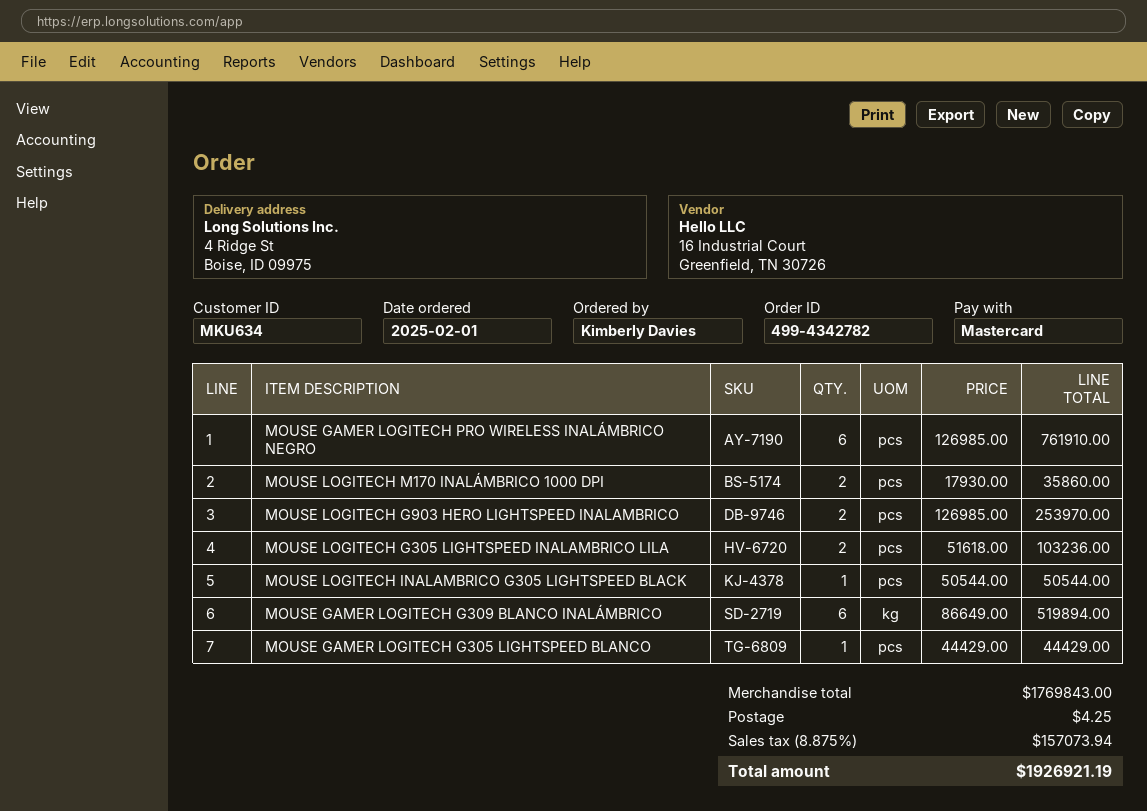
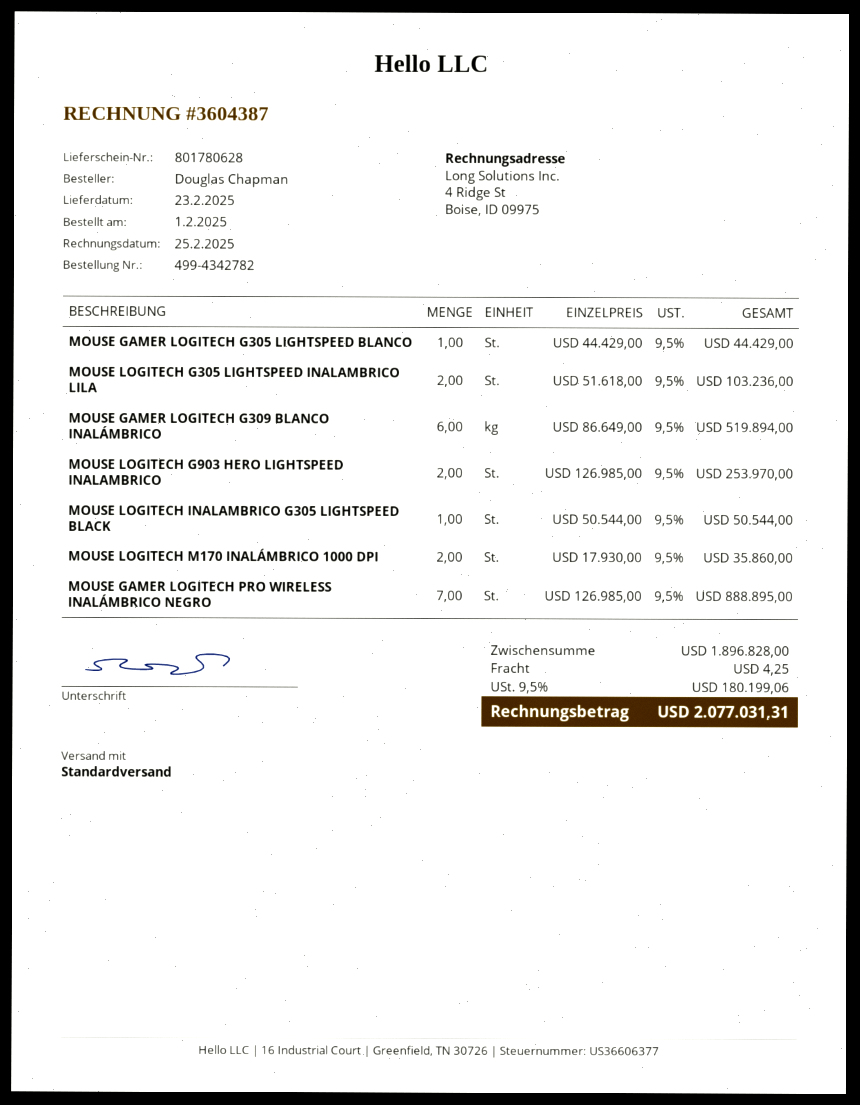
ordered by: Kimberly Davies -> Douglas Chapman
MOUSE GAMER LOGITECH PRO WIRELESS INALÁMBRICO NEGRO: 6 x 126985.00 = 761910.00 -> 7 x 126985.00 = 888895.00
subtotal: 1769843.00 -> 1896828.00
tax: 8.875% = 157073.94 -> 9.5% = 180199.06
total: 1926921.19 -> 2077031.31

